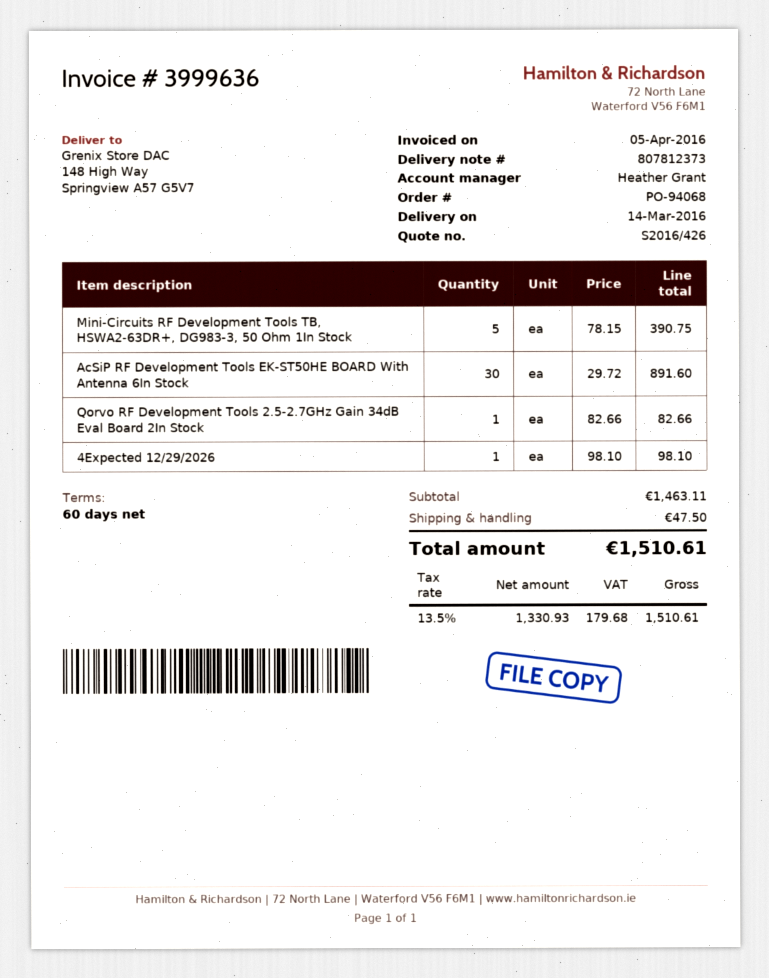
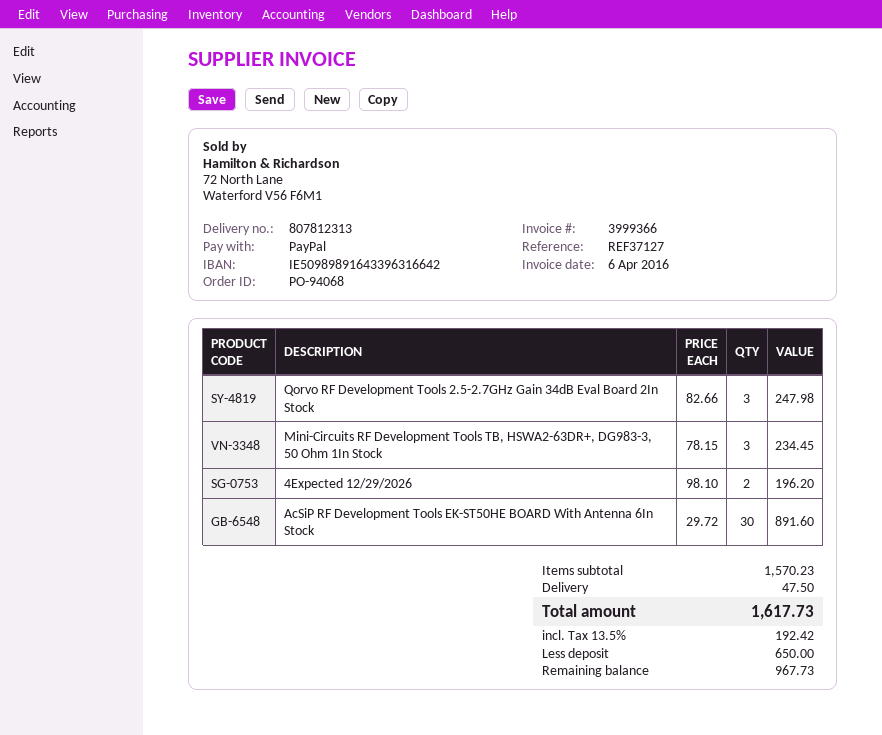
delivery note number: 807812373 -> 807812313
invoice number: 3999636 -> 3999366
invoice date: 2016-04-05 -> 2016-04-06
Mini-Circuits RF Development Tools TB, HSWA2-63DR+, DG983-3, 50 Ohm 1In Stock: 5 x 78.15 = 390.75 -> 3 x 78.15 = 234.45
Qorvo RF Development Tools 2.5-2.7GHz Gain 34dB Eval Board 2In Stock: 1 x 82.66 = 82.66 -> 3 x 82.66 = 247.98
4Expected 12/29/2026: 1 x 98.10 = 98.10 -> 2 x 98.10 = 196.20
subtotal: 1463.11 -> 1570.23
tax: 13.5% = 179.68 -> 13.5% = 192.42
total: 1510.61 -> 1617.73

